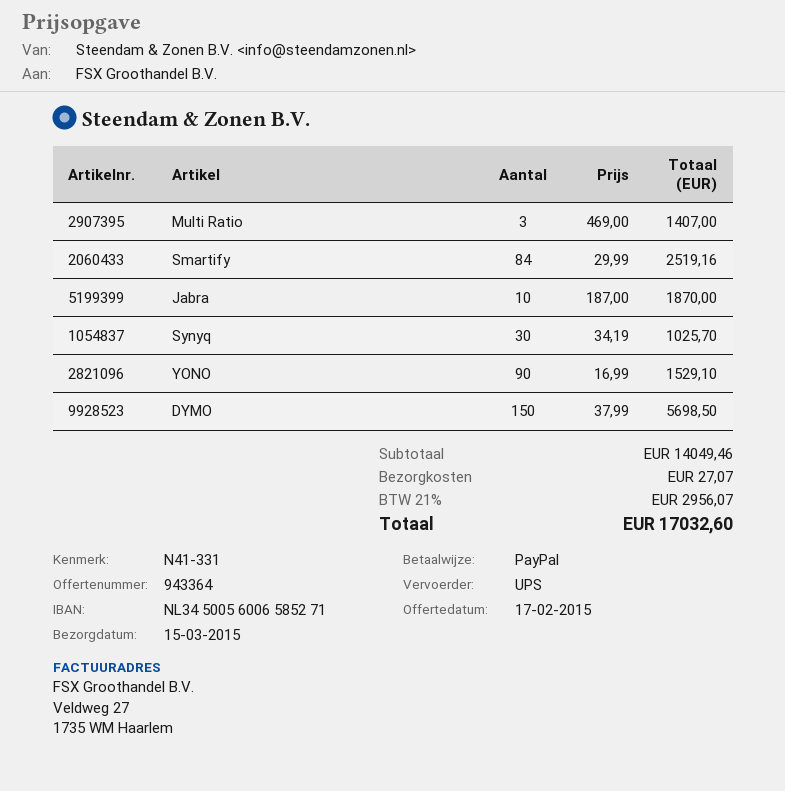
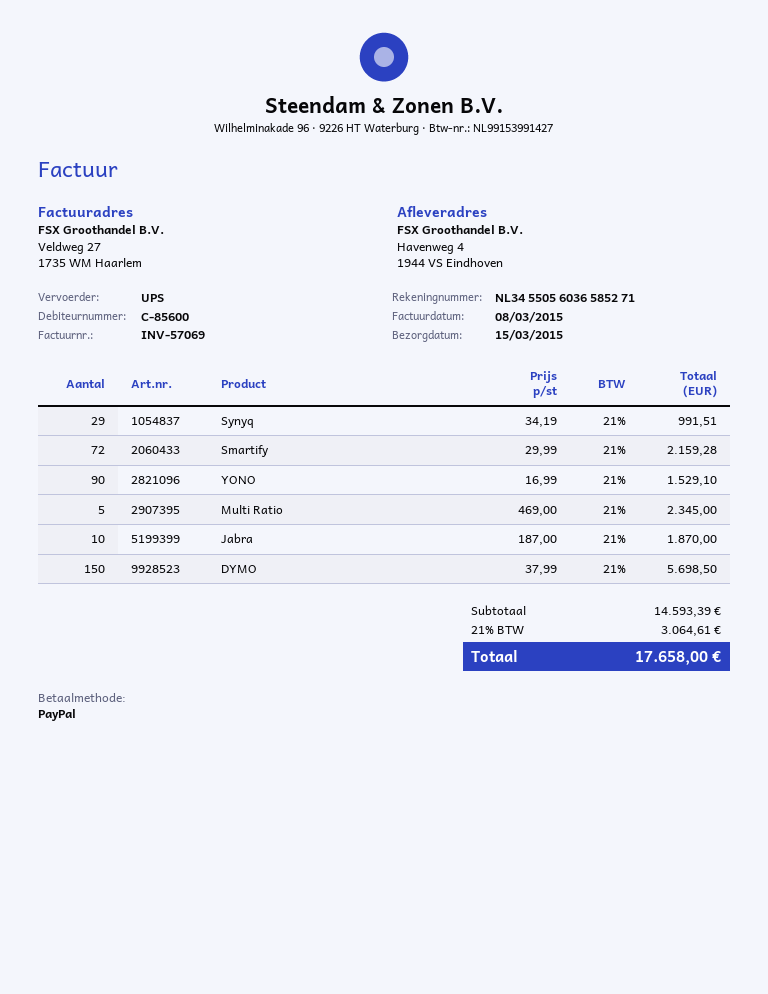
bank account: NL3450056006585271 -> NL3455056036585271
Multi Ratio: 3 x 469.00 = 1407.00 -> 5 x 469.00 = 2345.00
Smartify: 84 x 29.99 = 2519.16 -> 72 x 29.99 = 2159.28
Synyq: 30 x 34.19 = 1025.70 -> 29 x 34.19 = 991.51
subtotal: 14049.46 -> 14593.39
shipping: 27.07 -> none
tax: 21% = 2956.07 -> 21% = 3064.61
total: 17032.60 -> 17658.00

